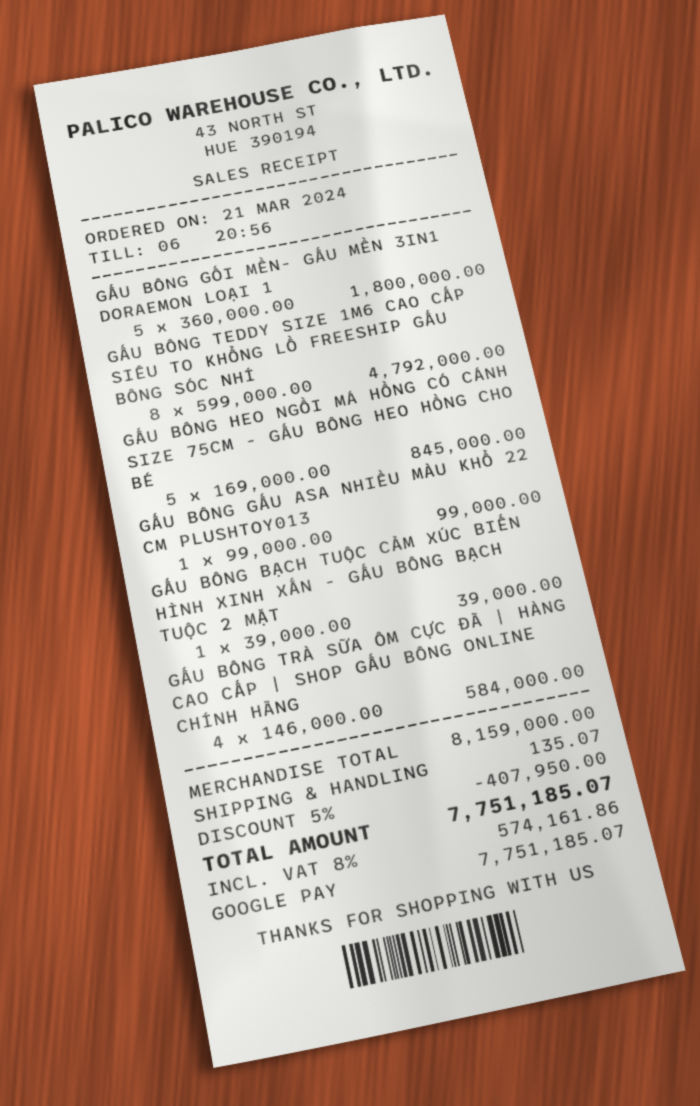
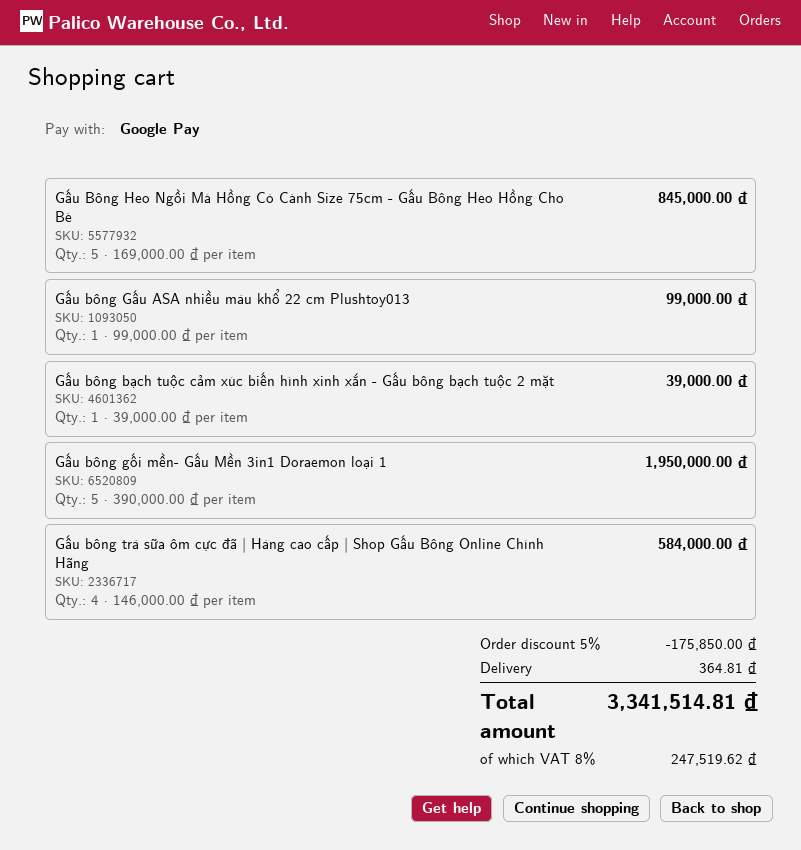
GẤU BÔNG GỐI MỀN- GẤU MỀN 3IN1 DORAEMON LOẠI 1: 5 x 360000.00 = 1800000.00 -> 5 x 390000.00 = 1950000.00
GẤU BÔNG TEDDY SIZE 1M6 CAO CẤP SIÊU TO KHỔNG LỒ FREESHIP GẤU BÔNG SÓC NHÍ: 8 x 599000.00 = 4792000.00 -> none
discount: 5% = 407950.00 -> 5% = 175850.00
shipping: 135.07 -> 364.81
tax: 8% = 574161.86 -> 8% = 247519.62
total: 7751185.07 -> 3341514.81

